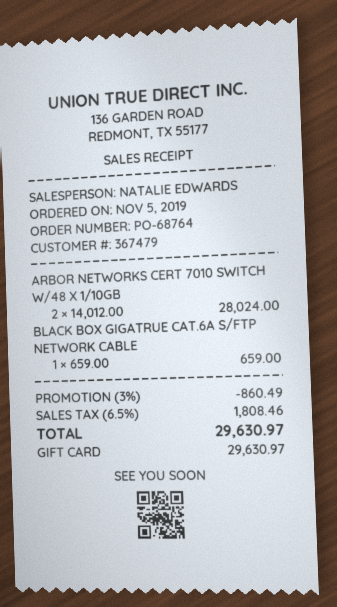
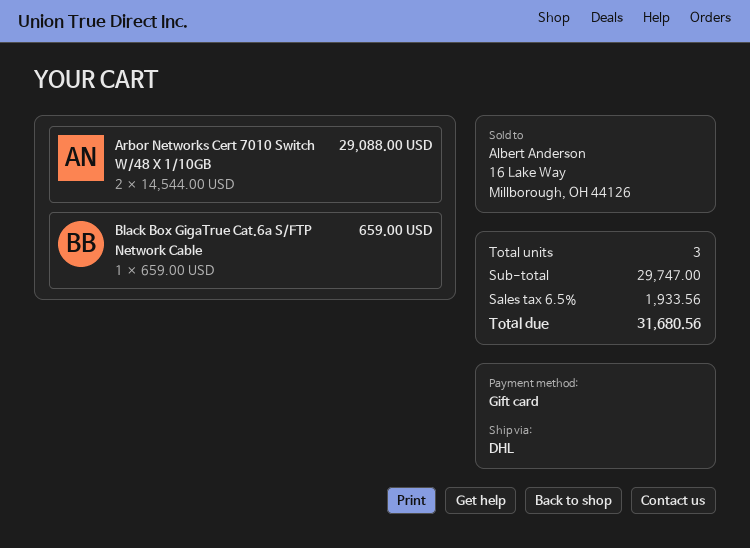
ARBOR NETWORKS CERT 7010 SWITCH W/48 X 1/10GB: 2 x 14012.00 = 28024.00 -> 2 x 14544.00 = 29088.00
discount: 3% = 860.49 -> none
tax: 6.5% = 1808.46 -> 6.5% = 1933.56
total: 29630.97 -> 31680.56

